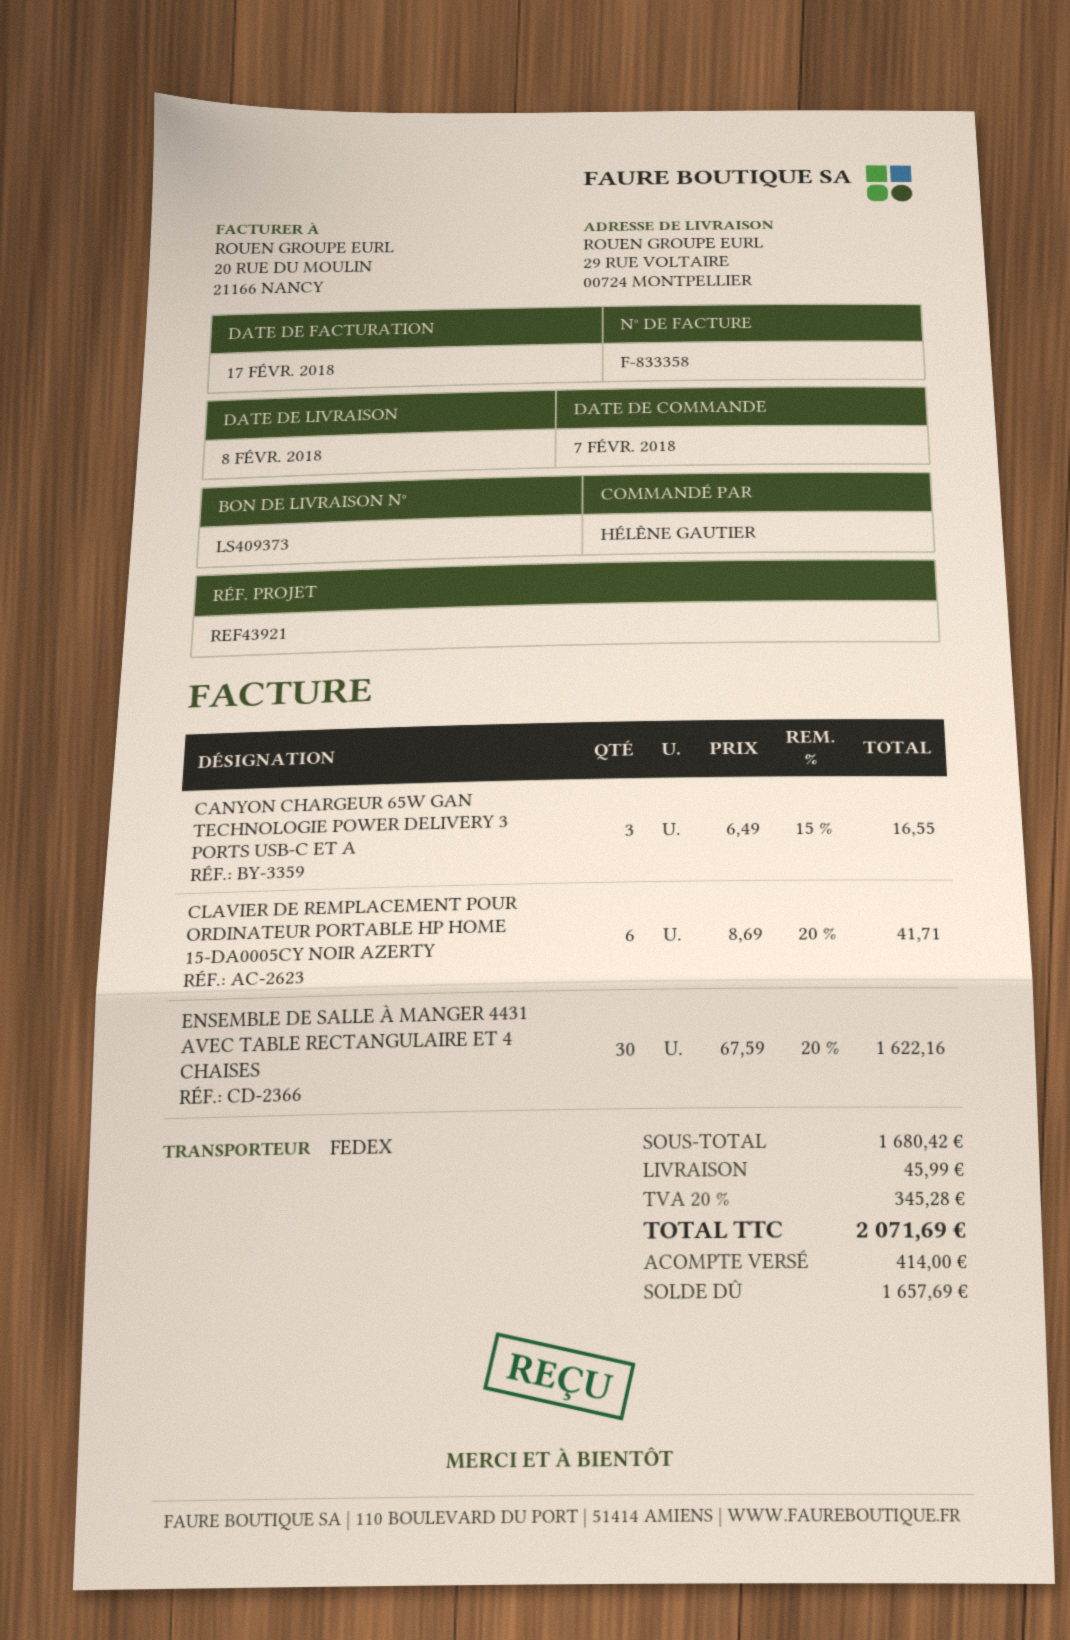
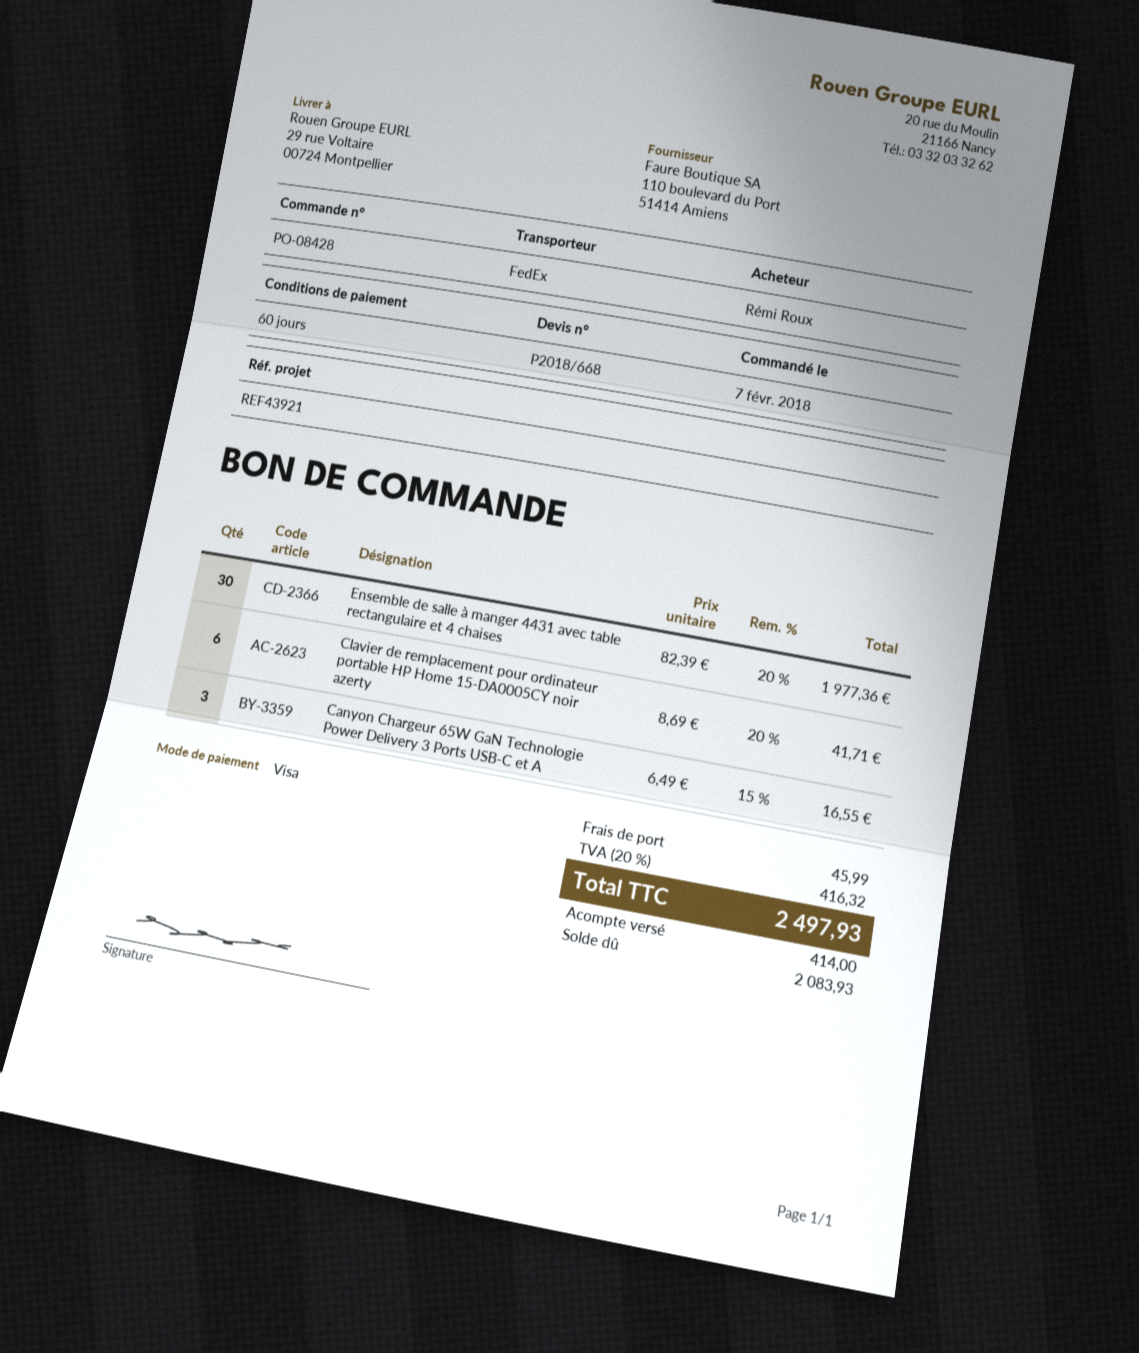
ordered by: HÉLÈNE GAUTIER -> Rémi Roux
ENSEMBLE DE SALLE À MANGER 4431 AVEC TABLE RECTANGULAIRE ET 4 CHAISES: 30 x 67.59 - 20% = 1622.16 -> 30 x 82.39 - 20% = 1977.36
tax: 20% = 345.28 -> 20% = 416.32
total: 2071.69 -> 2497.93
balance: 1657.69 -> 2083.93

